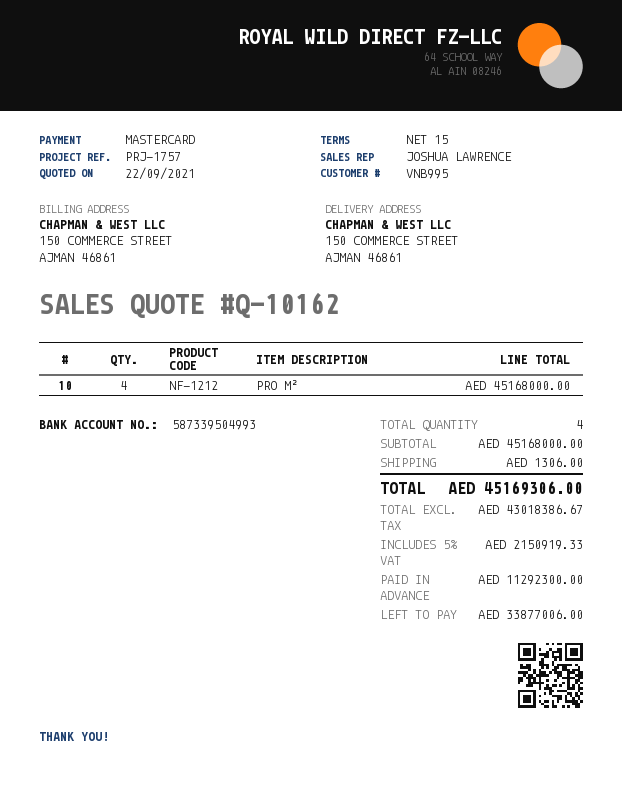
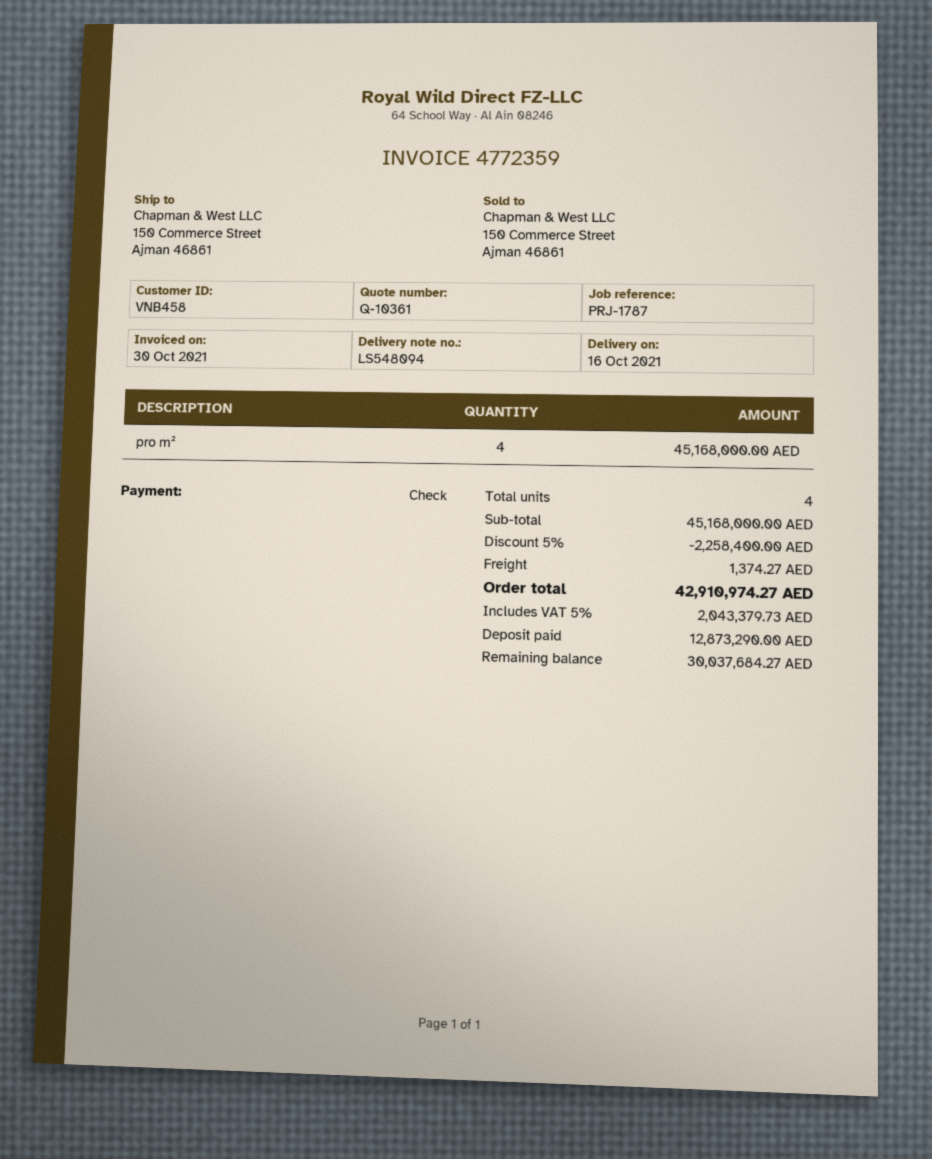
quote number: Q-10162 -> Q-10361
customer number: VNB995 -> VNB458
reference: PRJ-1757 -> PRJ-1787
payment method: Mastercard -> cheque
discount: none -> 5% = 2258400.00
shipping: 1306.00 -> 1374.27
tax: 5% = 2150919.33 -> 5% = 2043379.73
total: 45169306.00 -> 42910974.27
deposit: 11292300.00 -> 12873290.00
balance: 33877006.00 -> 30037684.27

